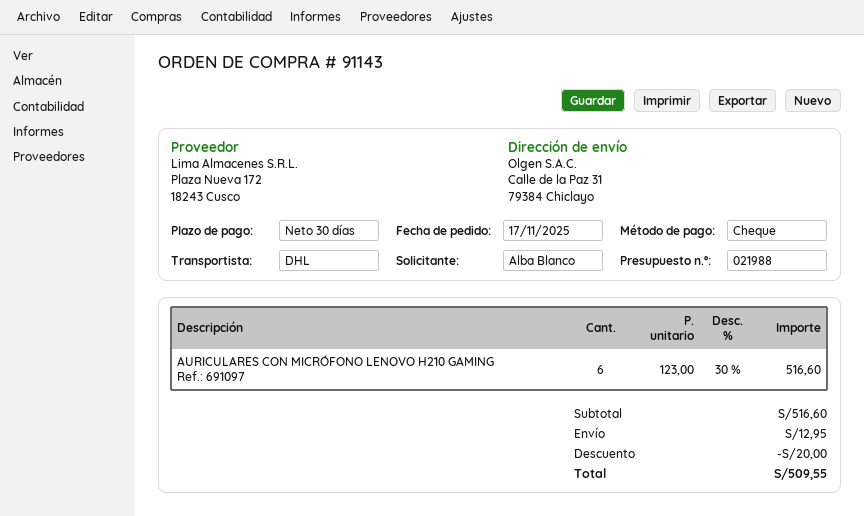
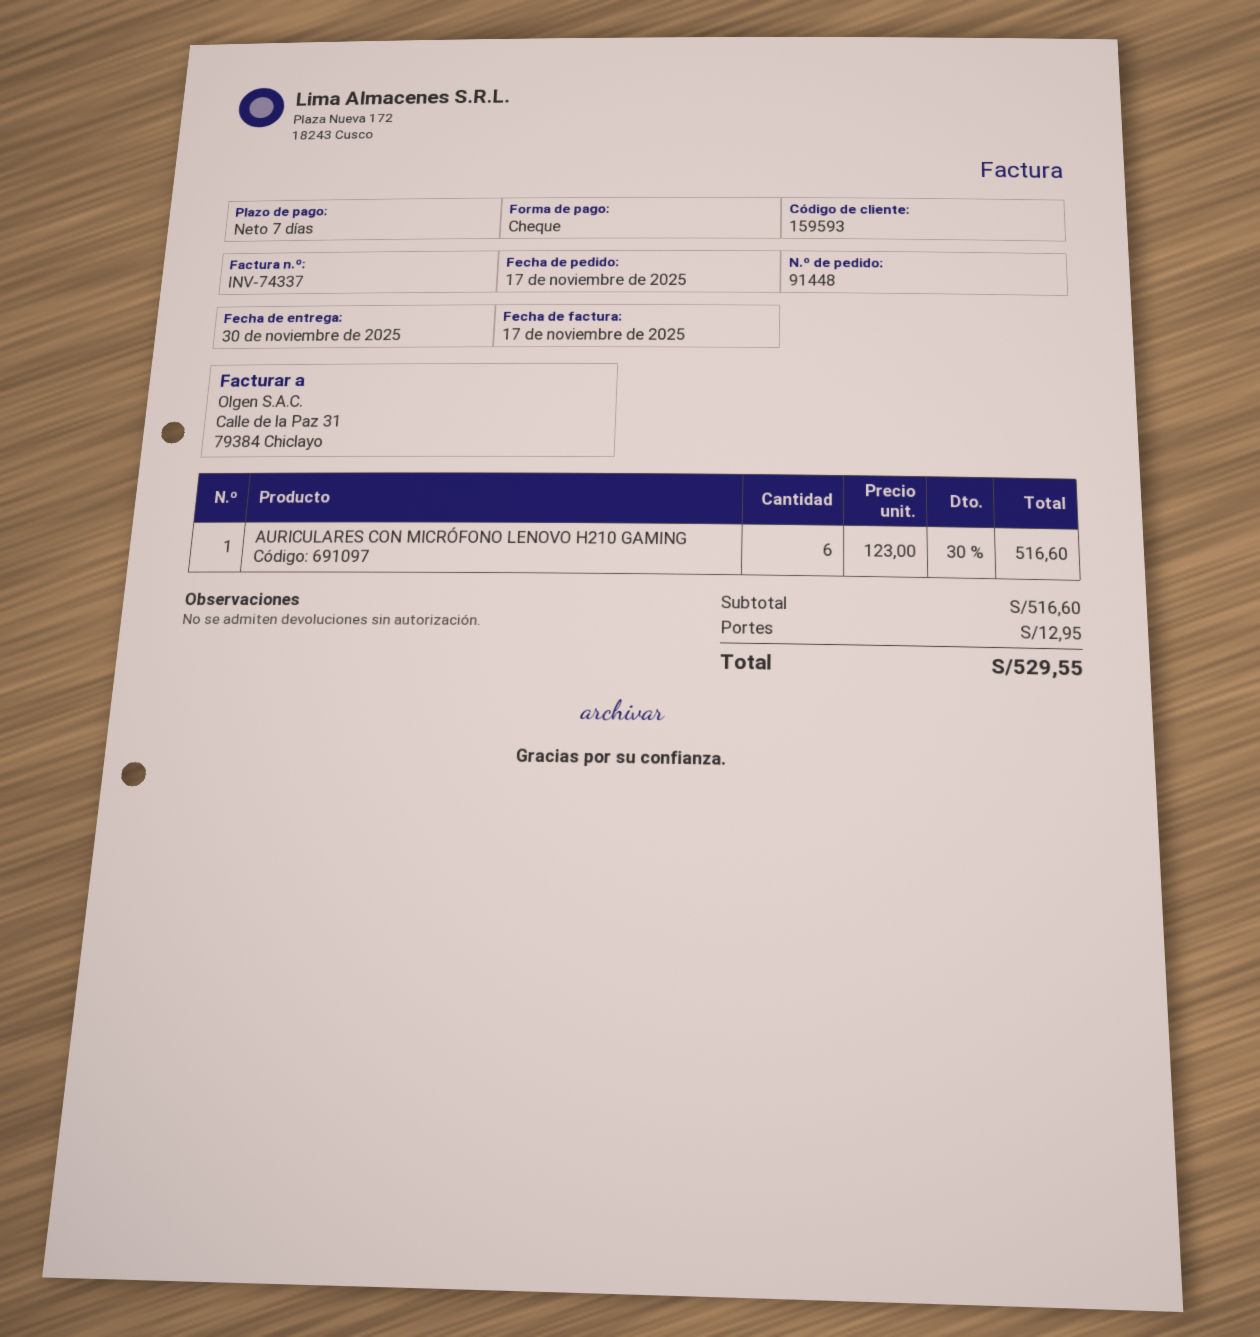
order number: 91143 -> 91448
payment terms: 30 days -> 7 days
discount: 20.00 -> none
total: 509.55 -> 529.55

